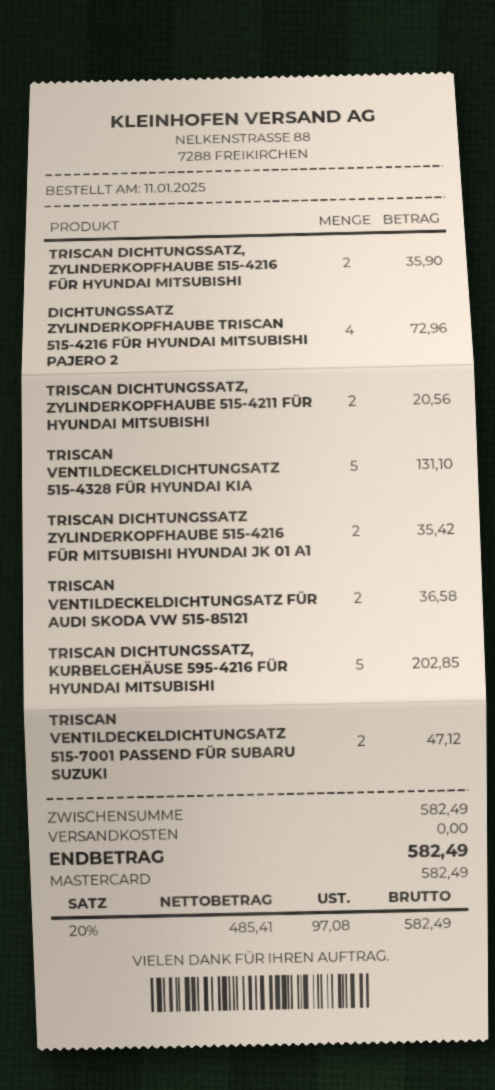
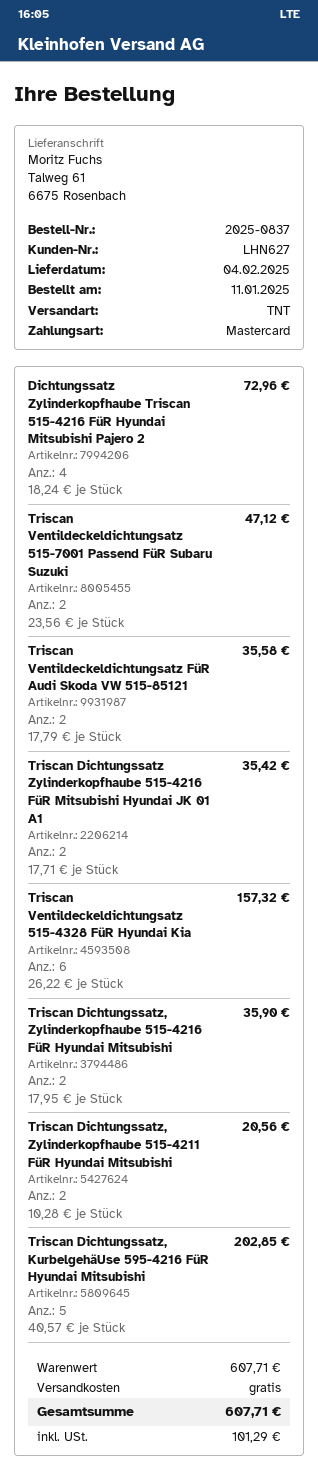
TRISCAN VENTILDECKELDICHTUNGSATZ 515-4328 FÜR HYUNDAI KIA: 5 for 131.10 -> 6 for 157.32
TRISCAN VENTILDECKELDICHTUNGSATZ FÜR AUDI SKODA VW 515-85121: 2 for 36.58 -> 2 for 35.58
subtotal: 582.49 -> 607.71
tax: 97.08 -> 101.29
total: 582.49 -> 607.71

